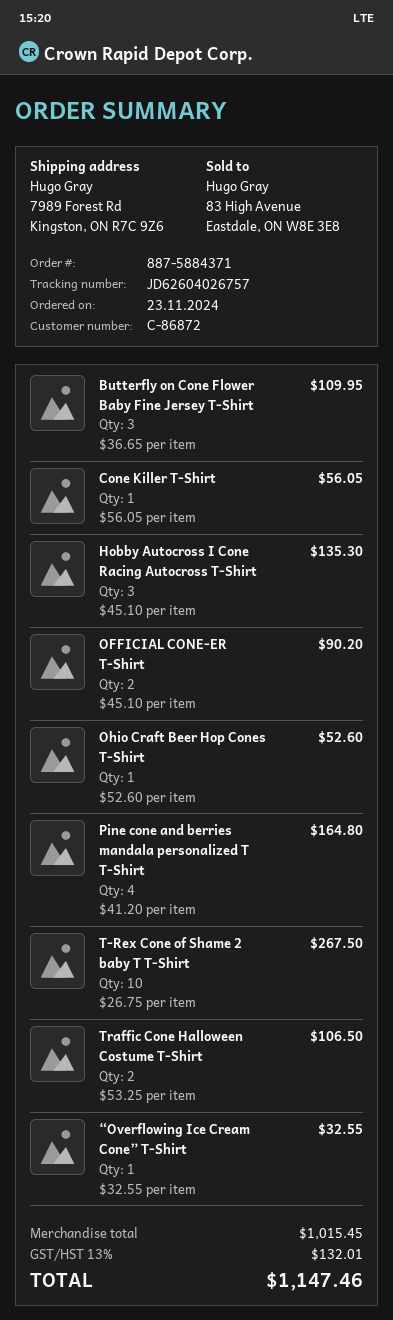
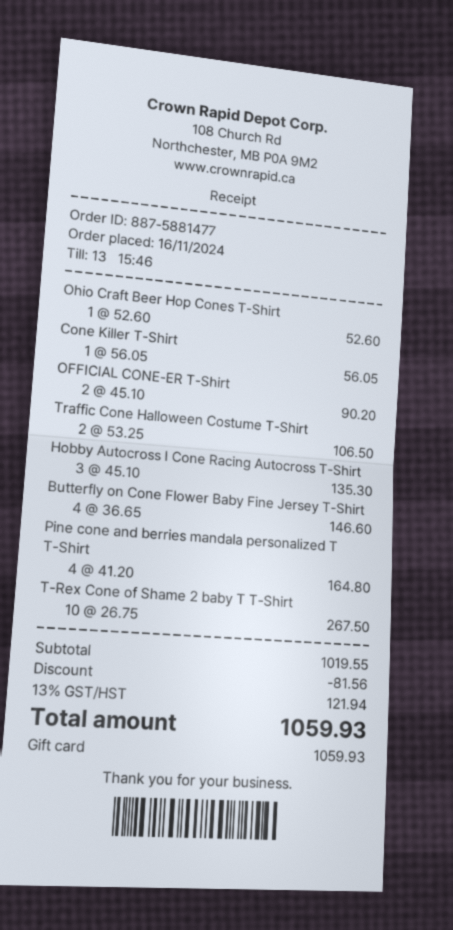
order number: 887-5884371 -> 887-5881477
order date: 2024-11-23 -> 2024-11-16
Butterfly on Cone Flower Baby Fine Jersey T-Shirt: 3 x 36.65 = 109.95 -> 4 x 36.65 = 146.60
“Overflowing Ice Cream Cone” T-Shirt: 1 x 32.55 = 32.55 -> none
subtotal: 1015.45 -> 1019.55
discount: none -> 81.56
tax: 13% = 132.01 -> 13% = 121.94
total: 1147.46 -> 1059.93

